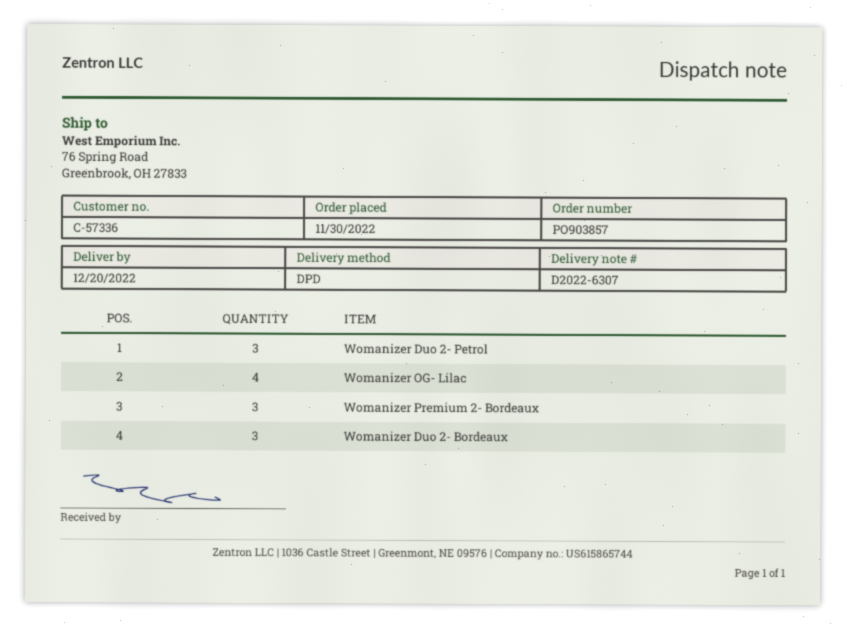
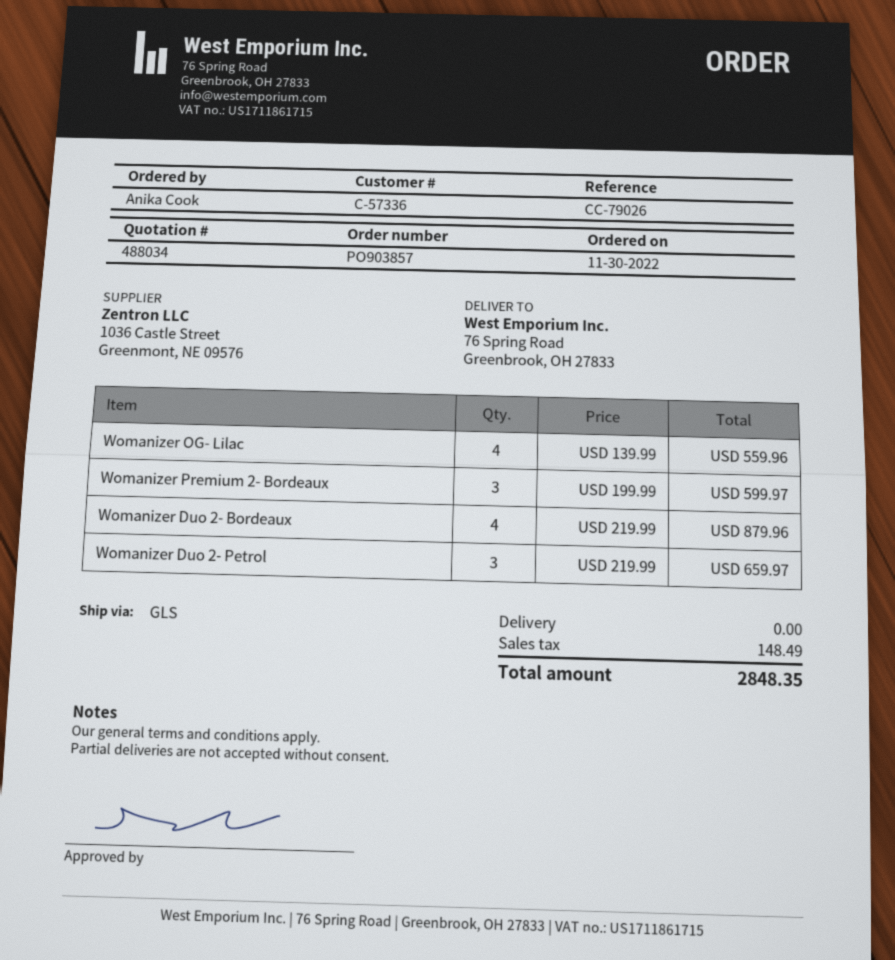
shipping method: DPD -> GLS
Womanizer Duo 2- Bordeaux: 3 -> 4

